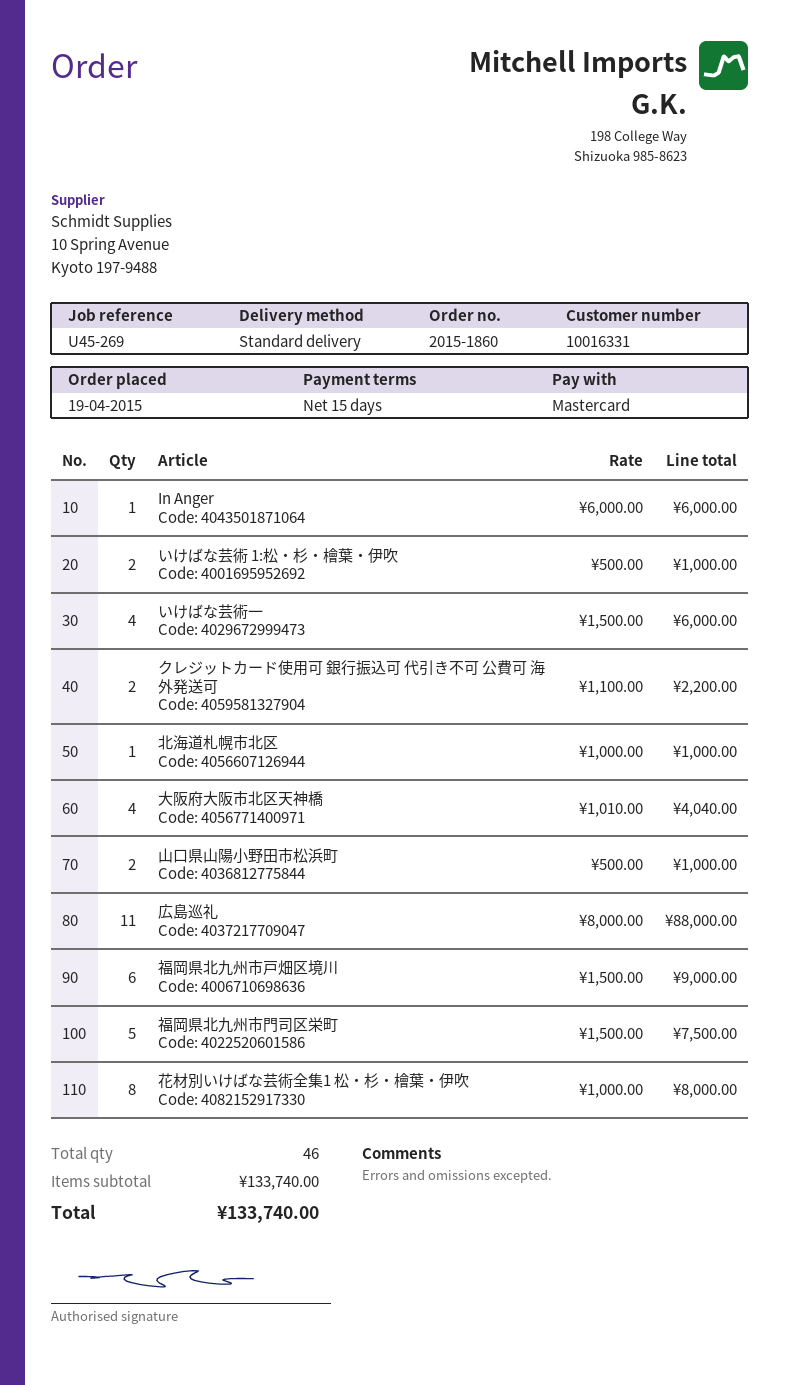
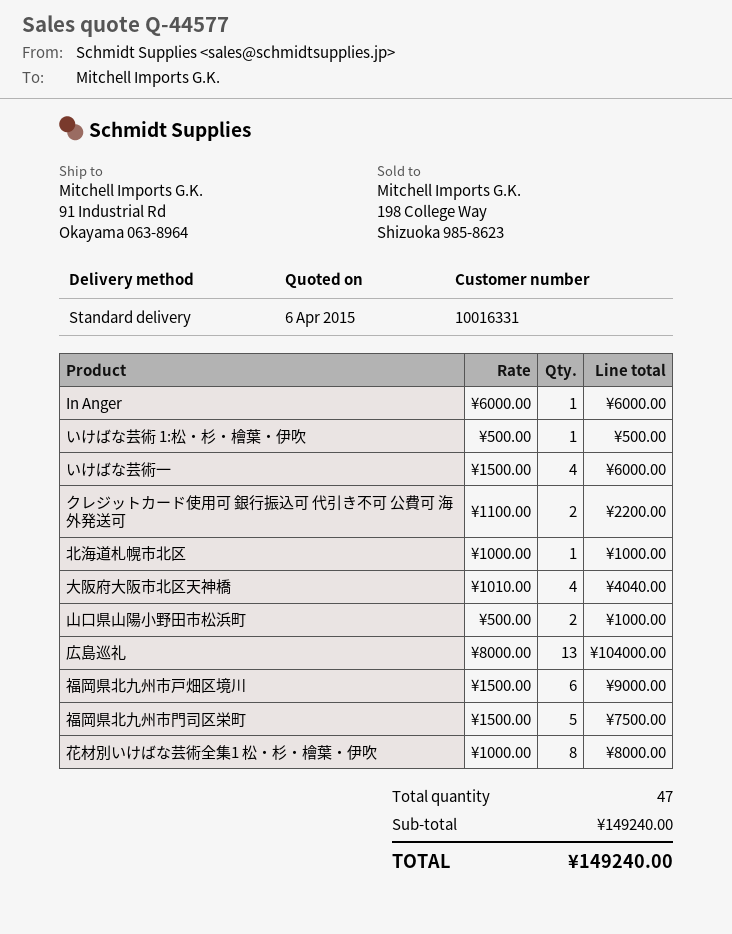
いけばな芸術 1:松・杉・檜葉・伊吹: 2 x 500.00 = 1000.00 -> 1 x 500.00 = 500.00
広島巡礼: 11 x 8000.00 = 88000.00 -> 13 x 8000.00 = 104000.00
total quantity: 46 -> 47
subtotal: 133740.00 -> 149240.00
total: 133740.00 -> 149240.00

